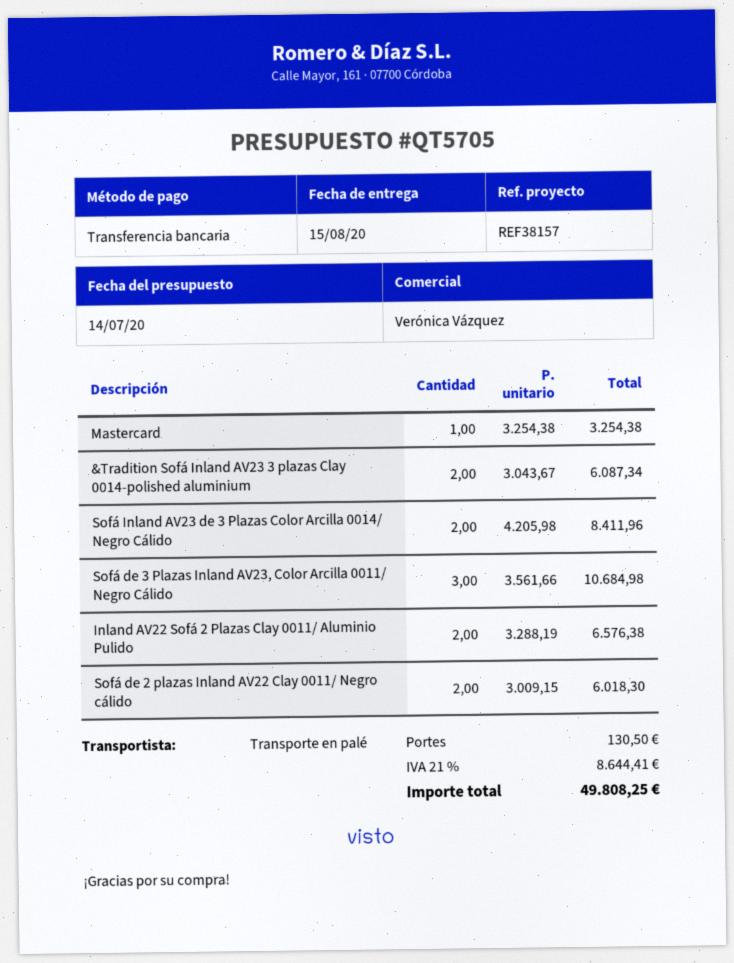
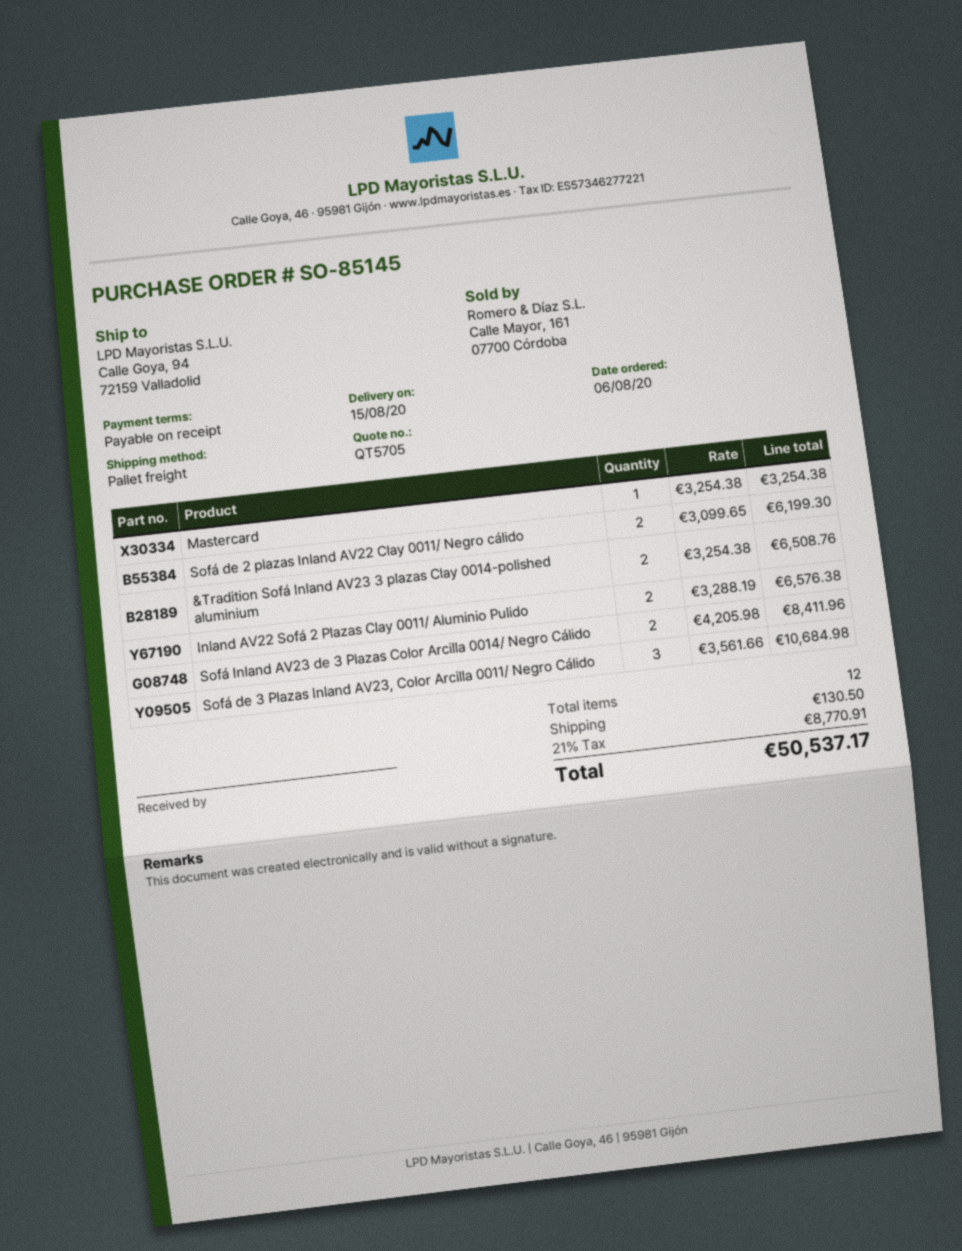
&Tradition Sofá Inland AV23 3 plazas Clay 0014-polished aluminium: 2 x 3043.67 = 6087.34 -> 2 x 3254.38 = 6508.76
Sofá de 2 plazas Inland AV22 Clay 0011/ Negro cálido: 2 x 3009.15 = 6018.30 -> 2 x 3099.65 = 6199.30
tax: 21% = 8644.41 -> 21% = 8770.91
total: 49808.25 -> 50537.17

